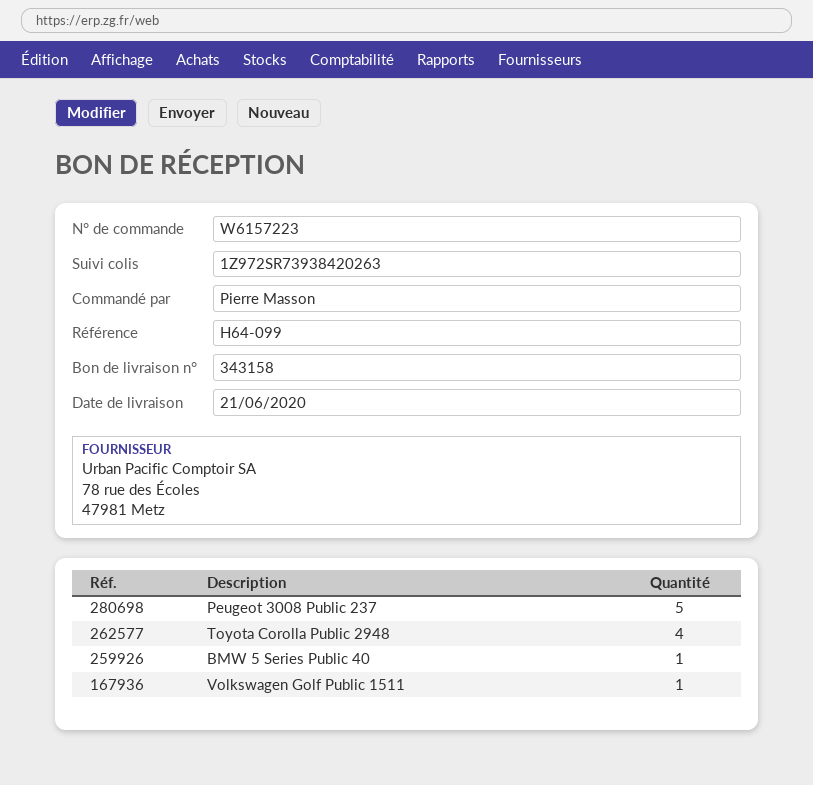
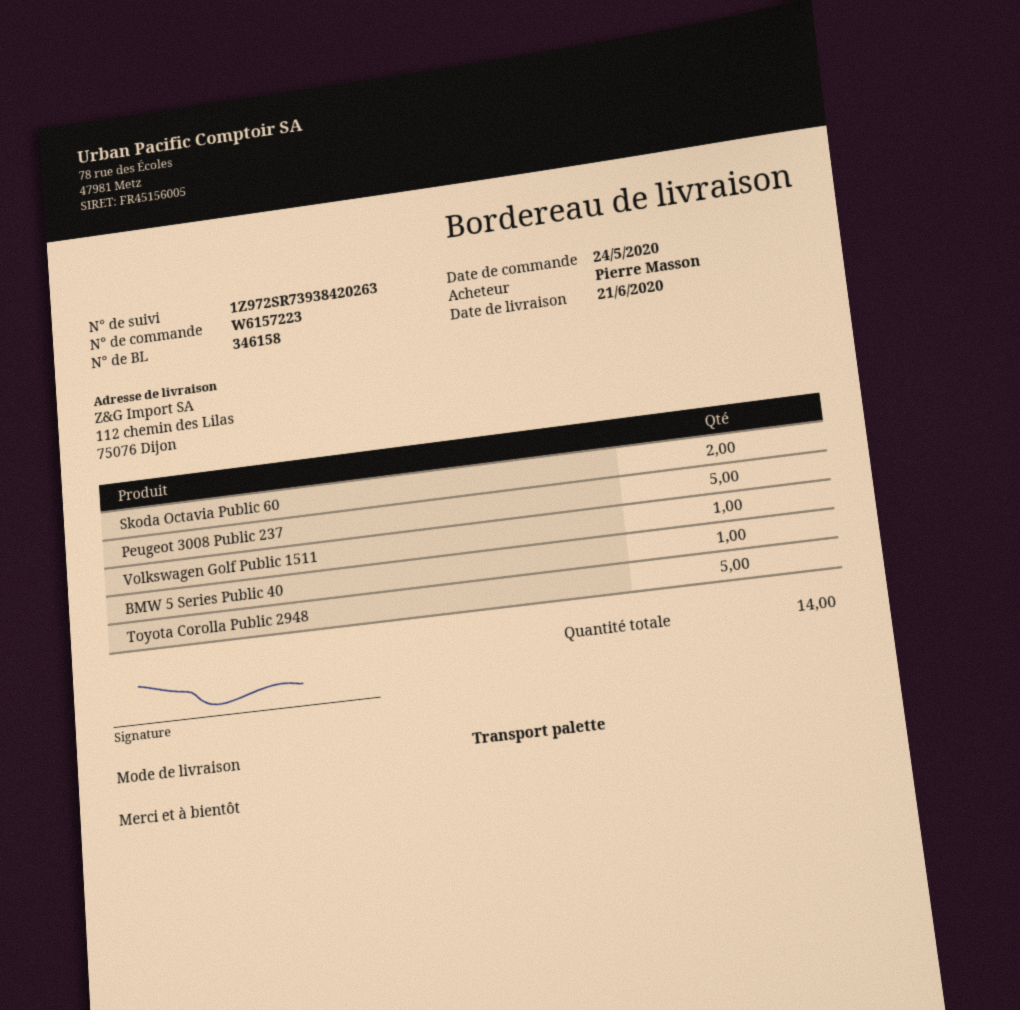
delivery note number: 343158 -> 346158
Toyota Corolla Public 2948: 4 -> 5
Skoda Octavia Public 60: none -> 2

